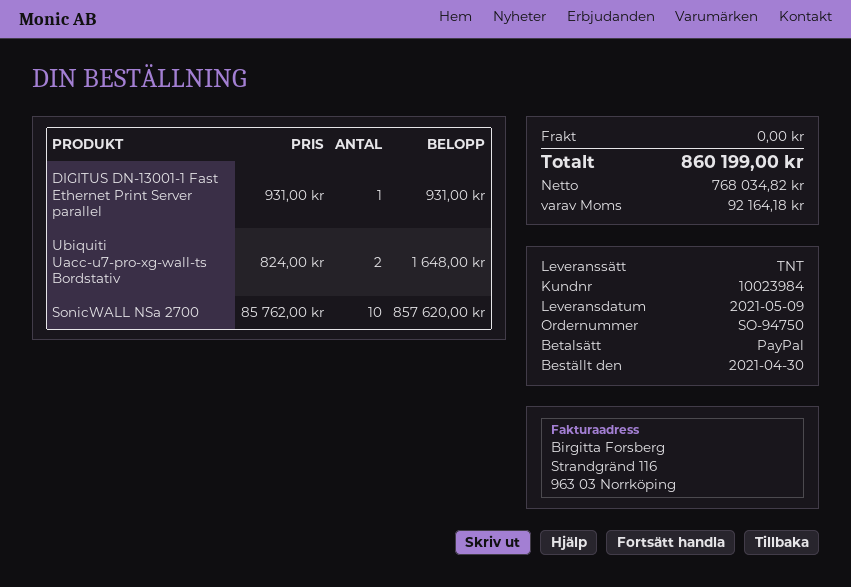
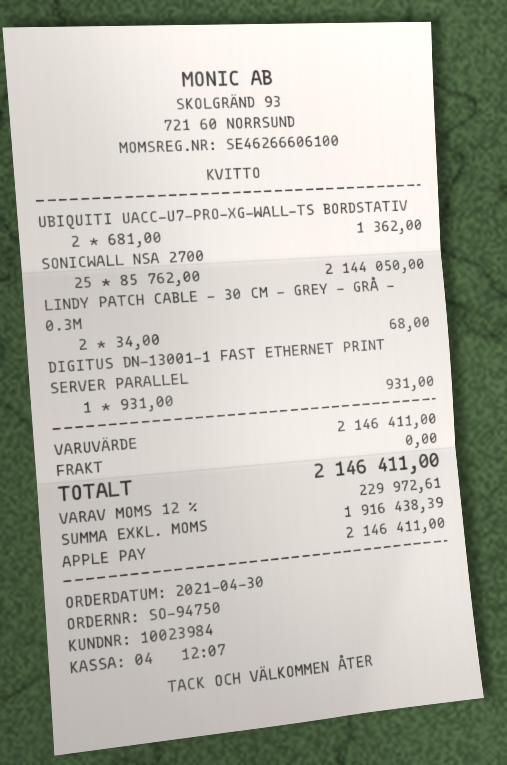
payment method: PayPal -> Apple Pay
Ubiquiti Uacc-u7-pro-xg-wall-ts Bordstativ: 2 x 824.00 = 1648.00 -> 2 x 681.00 = 1362.00
SonicWALL NSa 2700: 10 x 85762.00 = 857620.00 -> 25 x 85762.00 = 2144050.00
LINDY PATCH CABLE - 30 CM - GREY - GRÅ - 0.3M: none -> 2 x 34.00 = 68.00
net: 768034.82 -> 1916438.39
tax: 92164.18 -> 229972.61
total: 860199.00 -> 2146411.00

